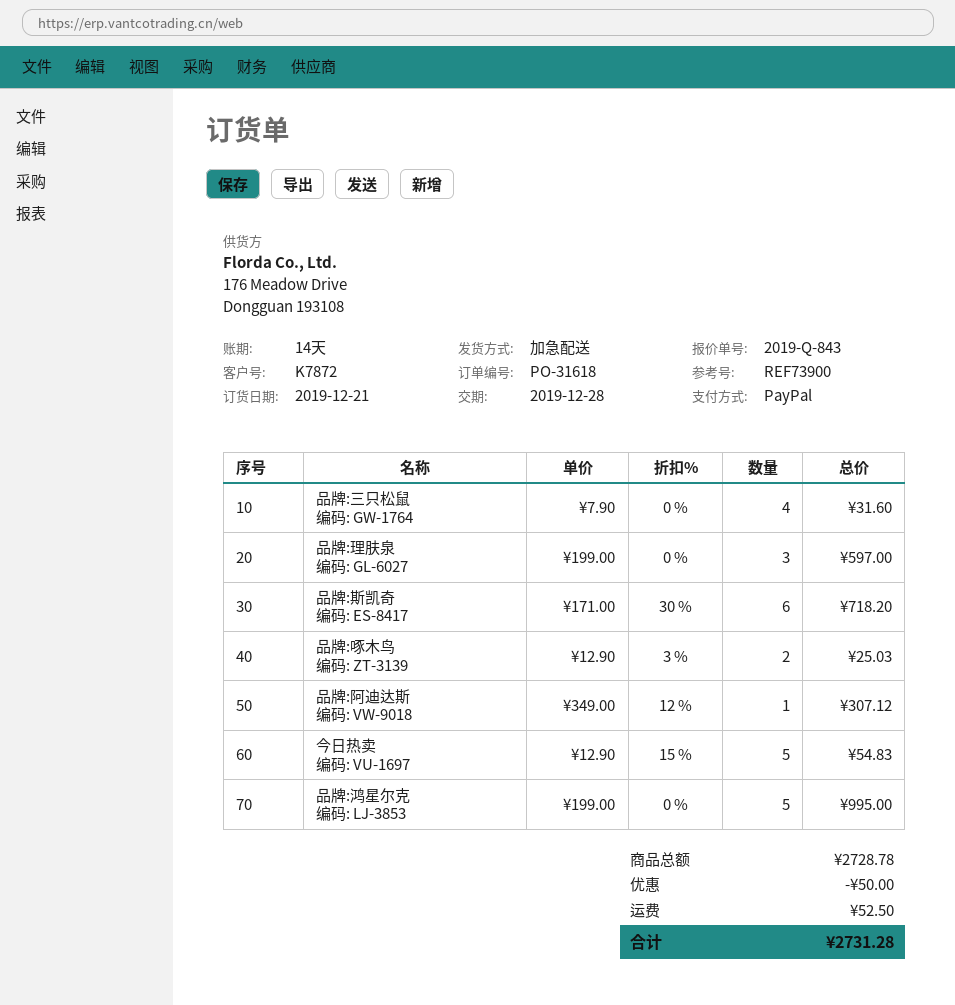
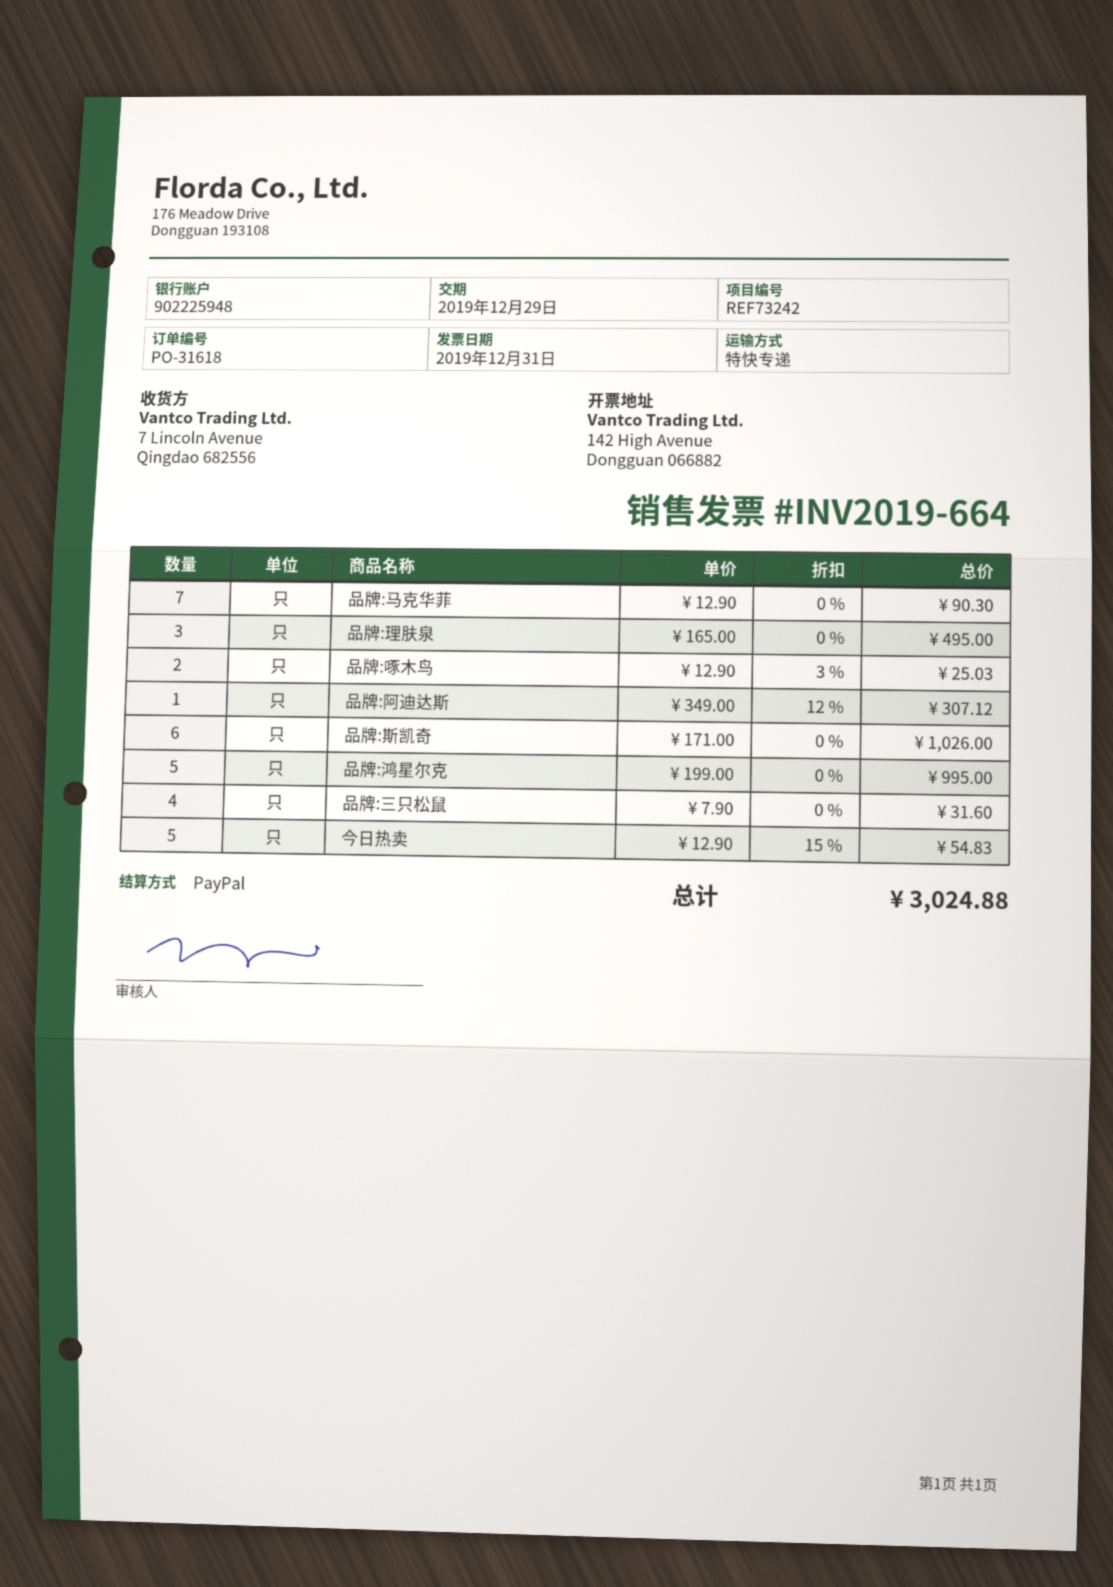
delivery date: 2019-12-28 -> 2019-12-29
reference: REF73900 -> REF73242
品牌:理肤泉: 3 x 199.00 = 597.00 -> 3 x 165.00 = 495.00
品牌:斯凯奇: 6 x 171.00 - 30% = 718.20 -> 6 x 171.00 = 1026.00
品牌:马克华菲: none -> 7 x 12.90 = 90.30
discount: 50.00 -> none
shipping: 52.50 -> none
total: 2731.28 -> 3024.88

